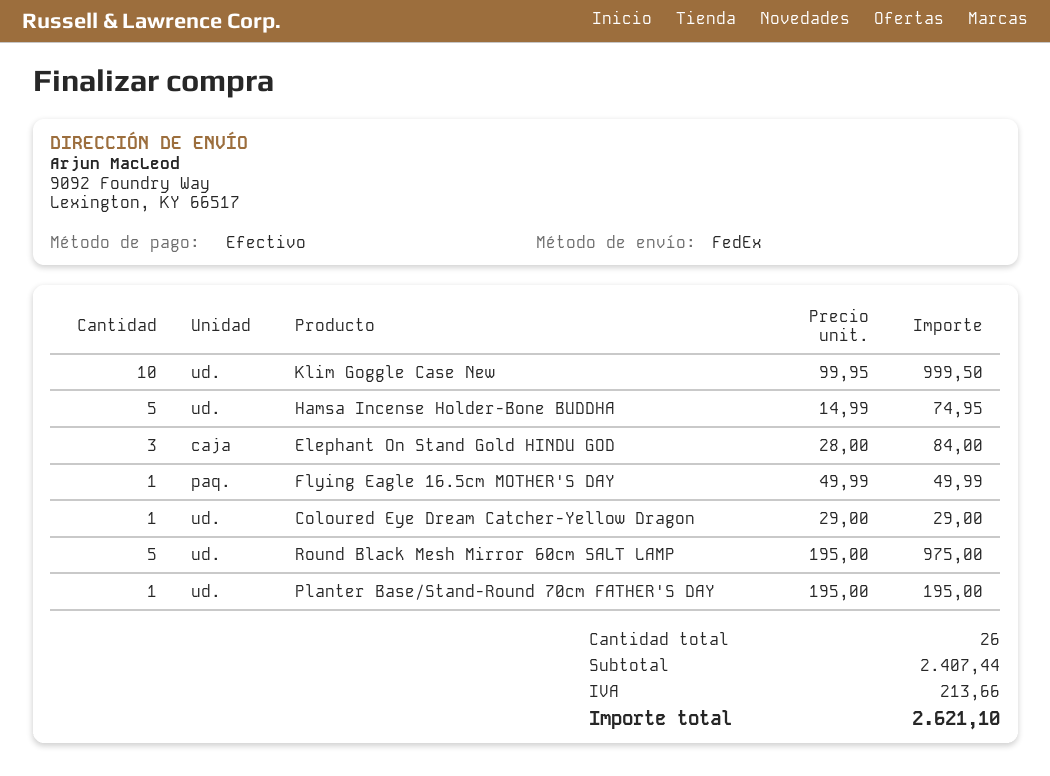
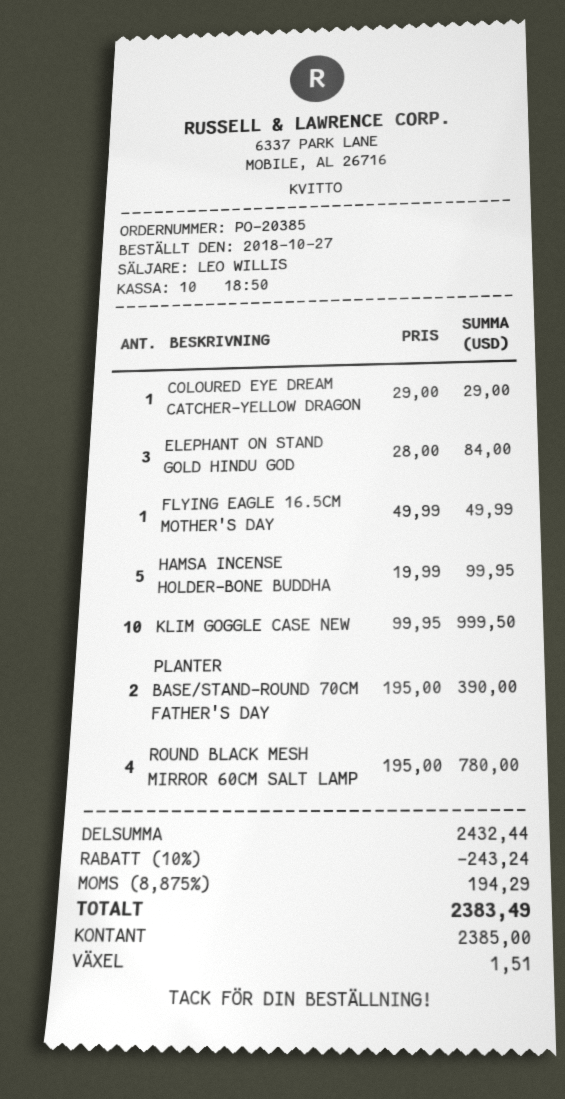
Hamsa Incense Holder-Bone BUDDHA: 5 x 14.99 = 74.95 -> 5 x 19.99 = 99.95
Round Black Mesh Mirror 60cm SALT LAMP: 5 x 195.00 = 975.00 -> 4 x 195.00 = 780.00
Planter Base/Stand-Round 70cm FATHER'S DAY: 1 x 195.00 = 195.00 -> 2 x 195.00 = 390.00
subtotal: 2407.44 -> 2432.44
discount: none -> 10% = 243.24
tax: 213.66 -> 194.29
total: 2621.10 -> 2383.49

